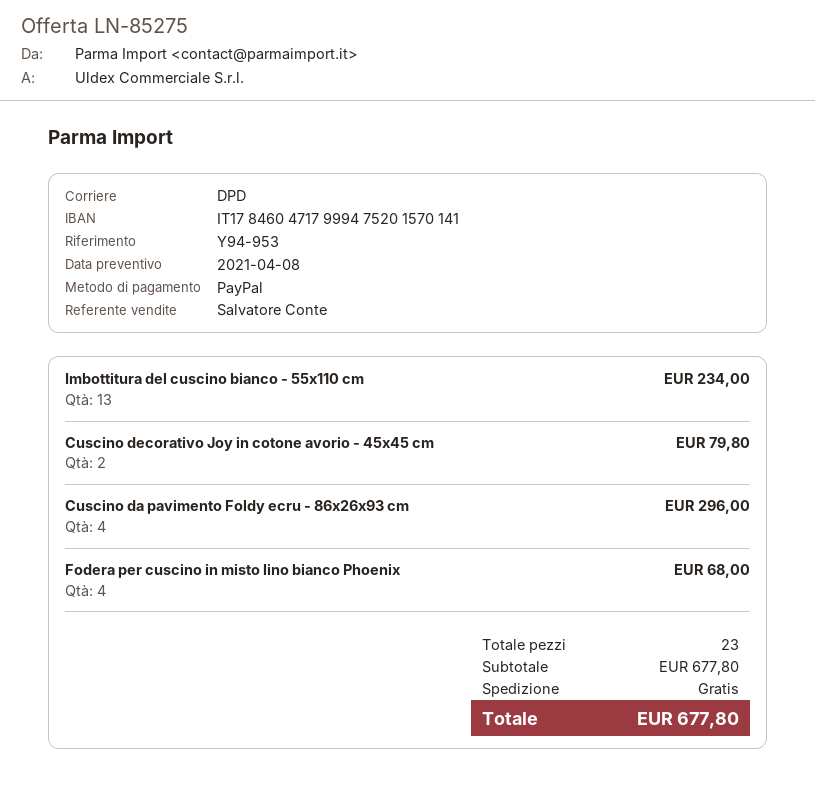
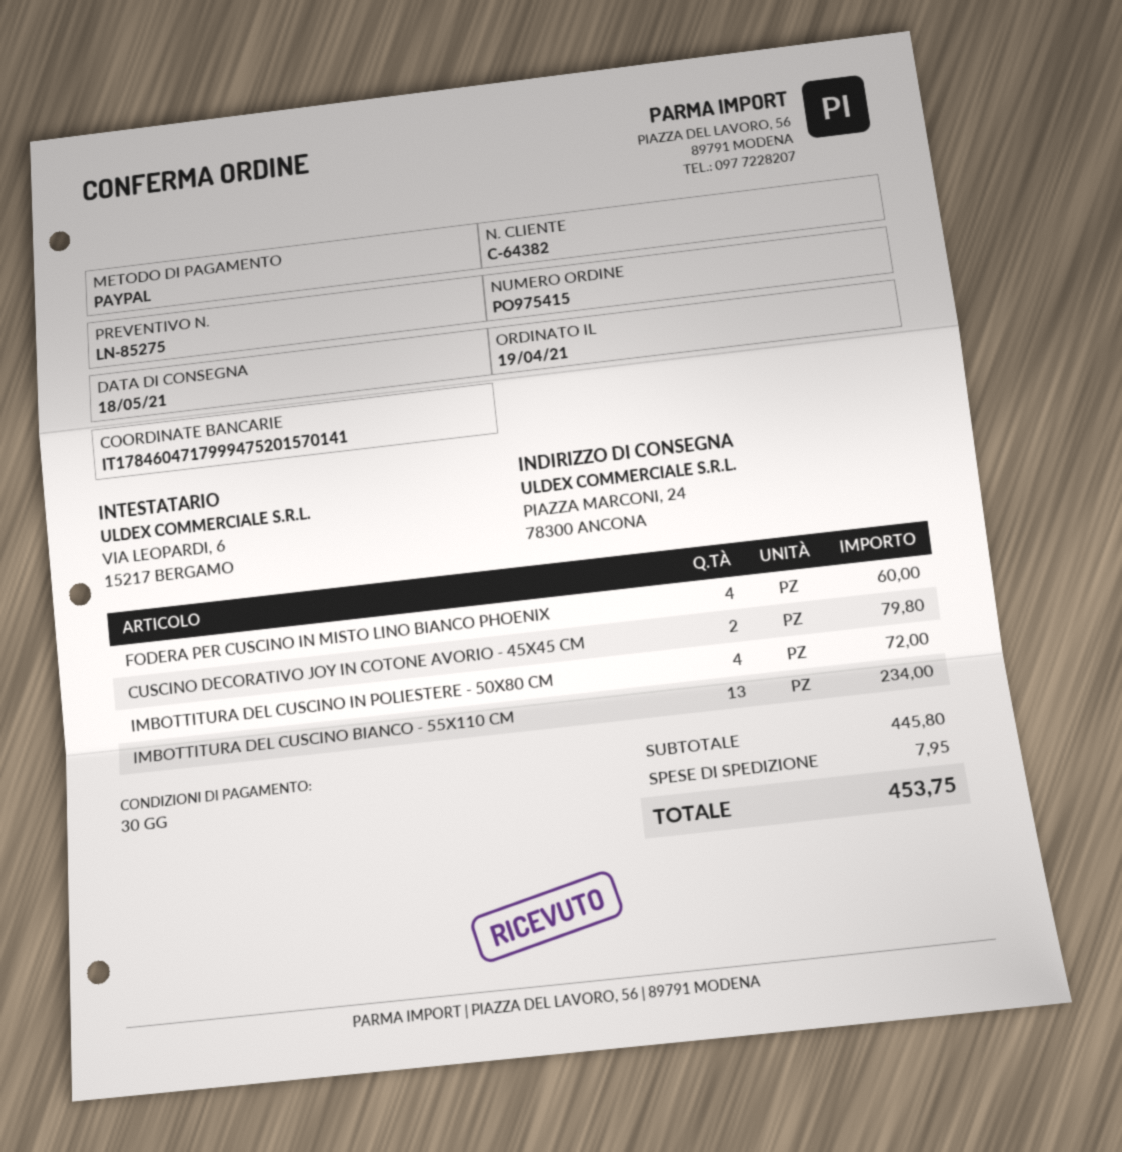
Cuscino da pavimento Foldy ecru - 86x26x93 cm: 4 for 296.00 -> none
Fodera per cuscino in misto lino bianco Phoenix: 4 for 68.00 -> 4 for 60.00
IMBOTTITURA DEL CUSCINO IN POLIESTERE - 50X80 CM: none -> 4 for 72.00
subtotal: 677.80 -> 445.80
shipping: 0.00 -> 7.95
total: 677.80 -> 453.75

